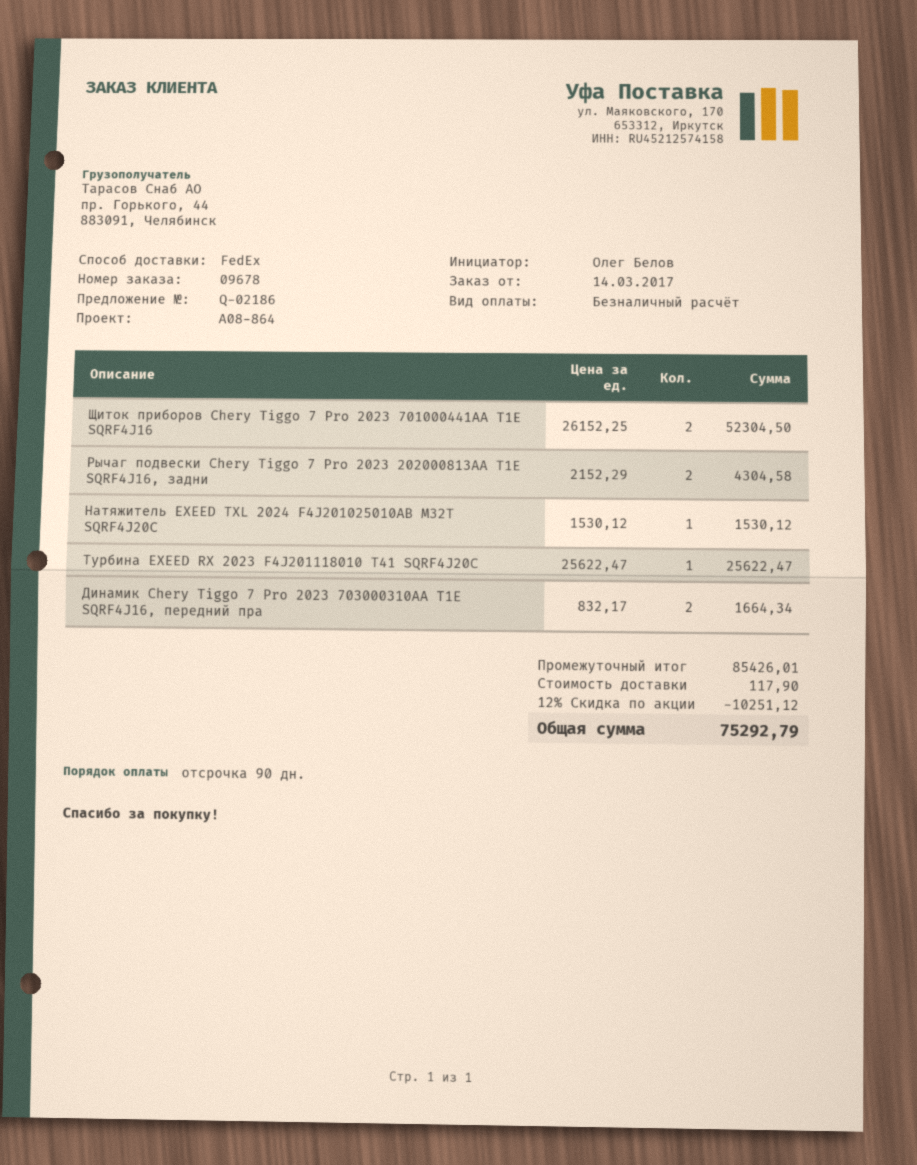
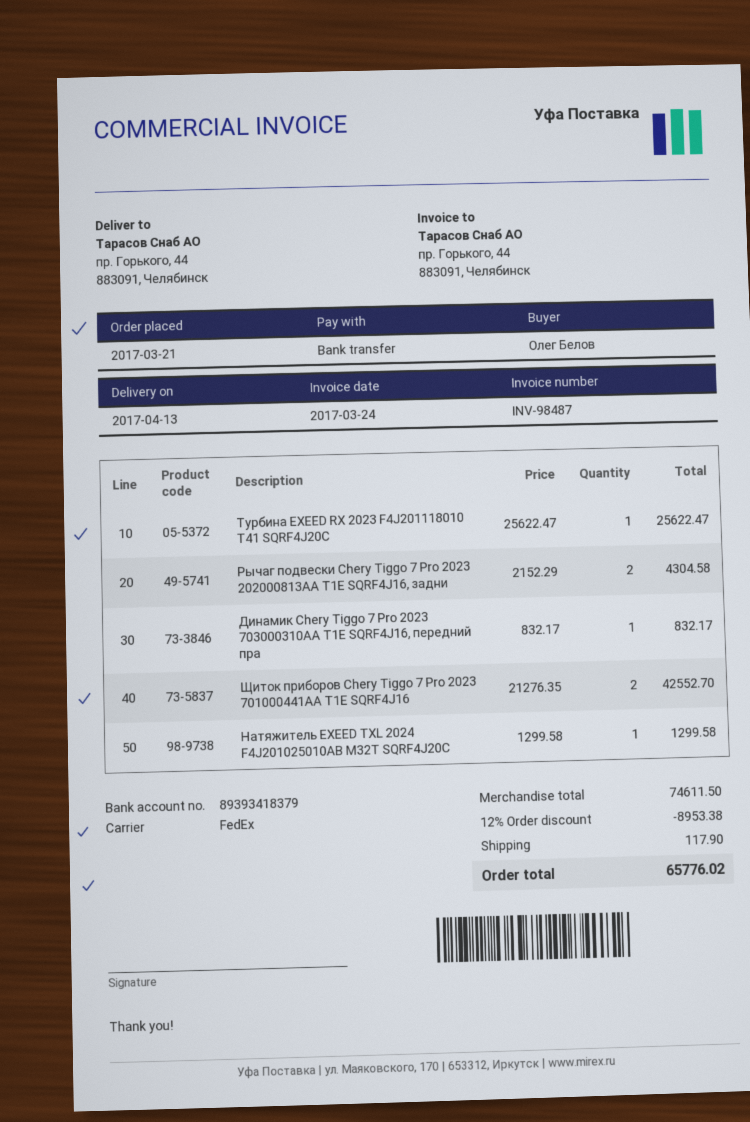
order date: 2017-03-14 -> 2017-03-21
Щиток приборов Chery Tiggo 7 Pro 2023 701000441AA T1E SQRF4J16: 2 x 26152.25 = 52304.50 -> 2 x 21276.35 = 42552.70
Натяжитель EXEED TXL 2024 F4J201025010AB M32T SQRF4J20C: 1 x 1530.12 = 1530.12 -> 1 x 1299.58 = 1299.58
Динамик Chery Tiggo 7 Pro 2023 703000310AA T1E SQRF4J16, передний пра: 2 x 832.17 = 1664.34 -> 1 x 832.17 = 832.17
subtotal: 85426.01 -> 74611.50
discount: 12% = 10251.12 -> 12% = 8953.38
total: 75292.79 -> 65776.02

